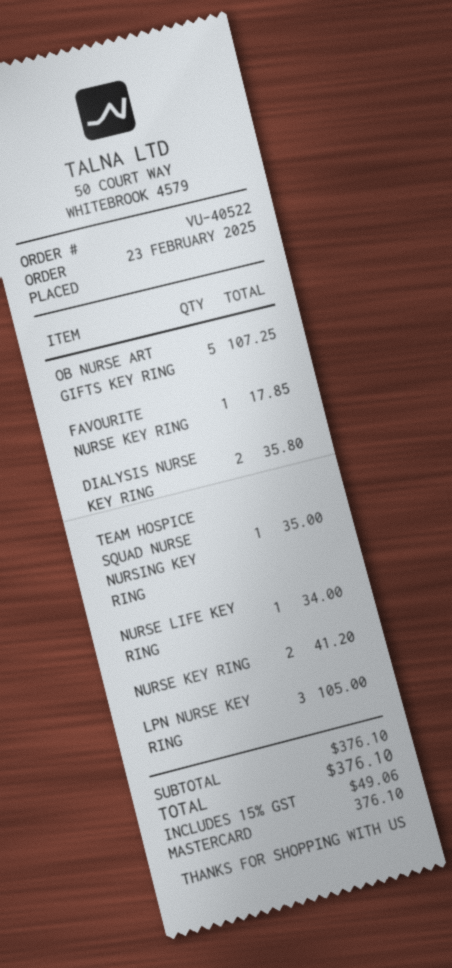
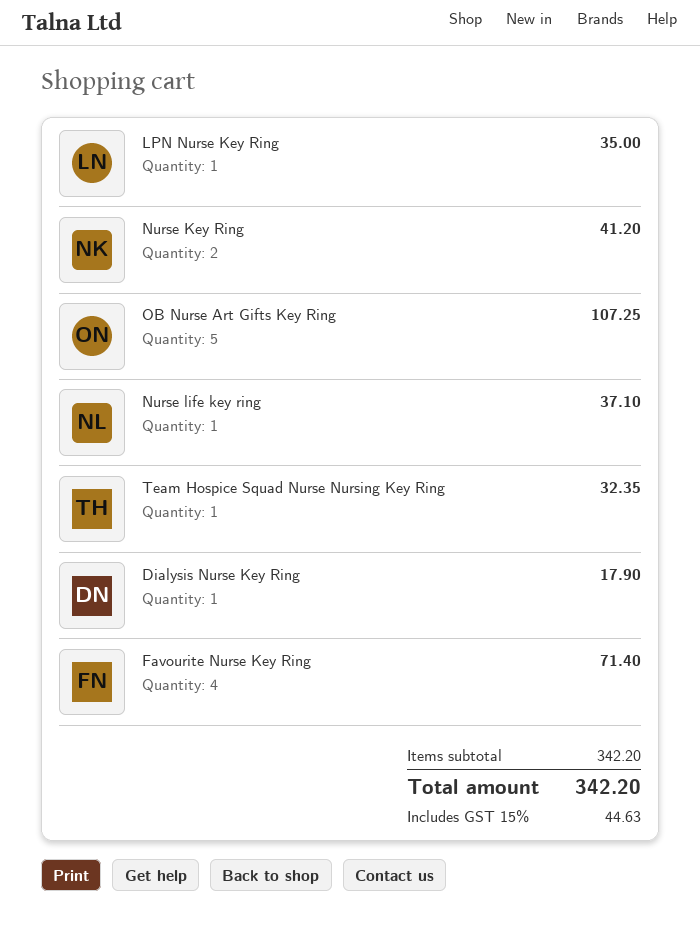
FAVOURITE NURSE KEY RING: 1 for 17.85 -> 4 for 71.40
DIALYSIS NURSE KEY RING: 2 for 35.80 -> 1 for 17.90
TEAM HOSPICE SQUAD NURSE NURSING KEY RING: 1 for 35.00 -> 1 for 32.35
NURSE LIFE KEY RING: 1 for 34.00 -> 1 for 37.10
LPN NURSE KEY RING: 3 for 105.00 -> 1 for 35.00
subtotal: 376.10 -> 342.20
tax: 15% = 49.06 -> 15% = 44.63
total: 376.10 -> 342.20

